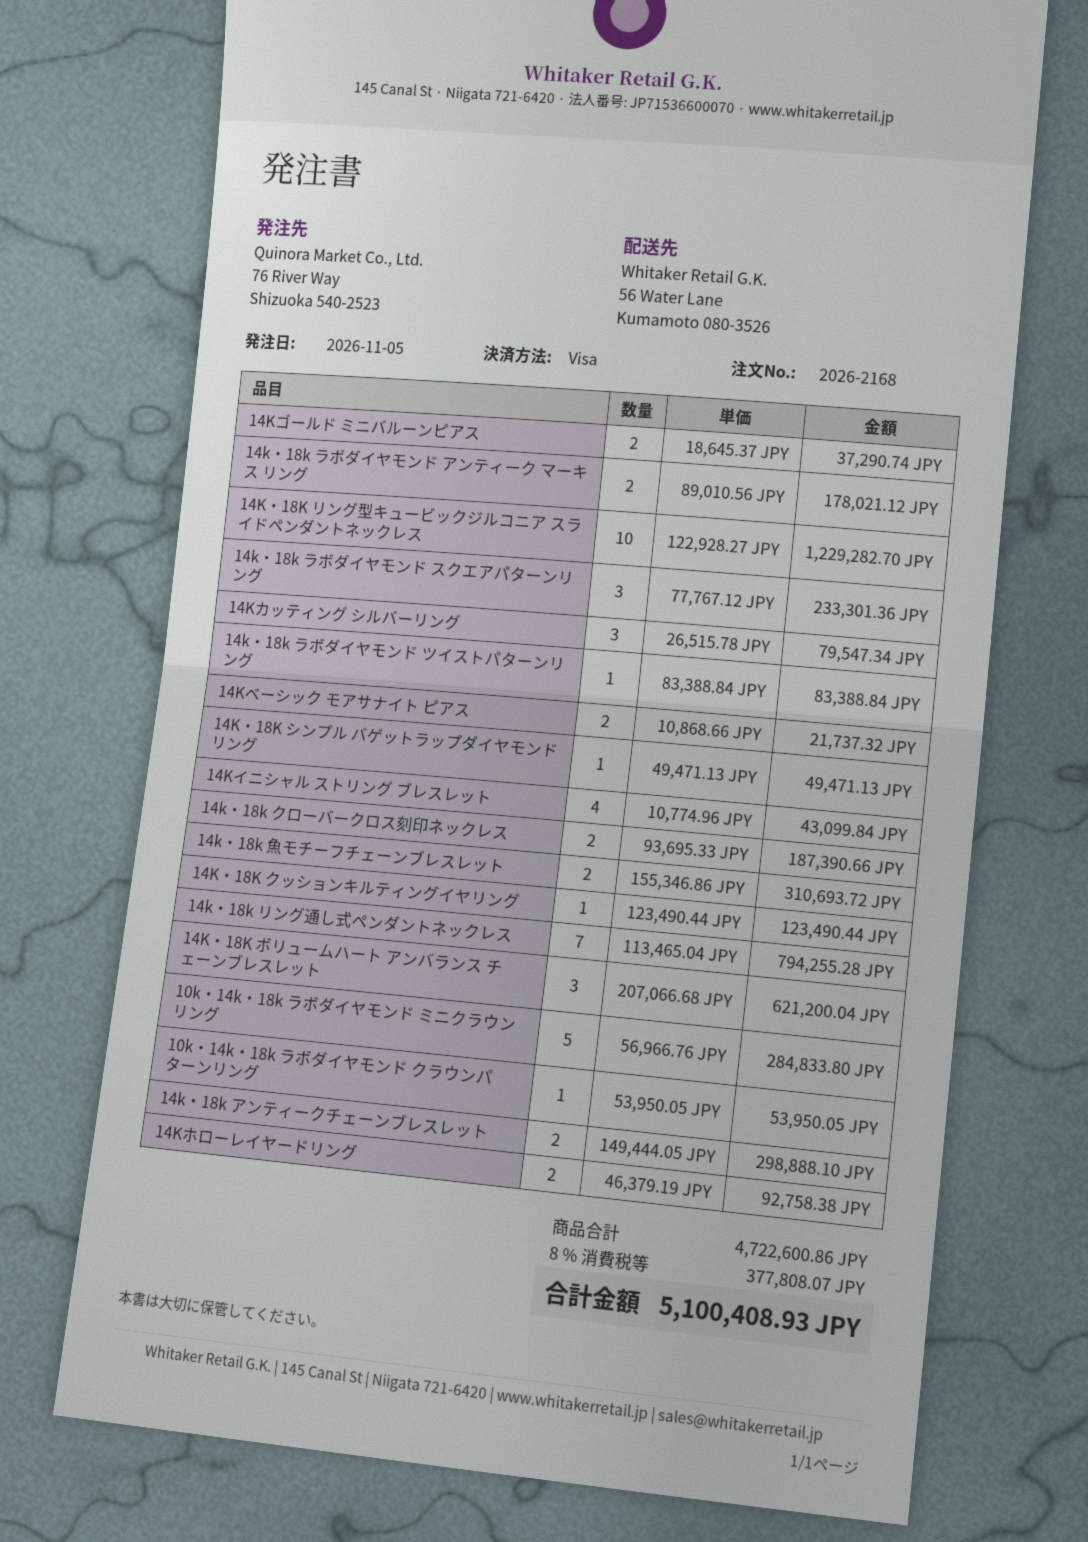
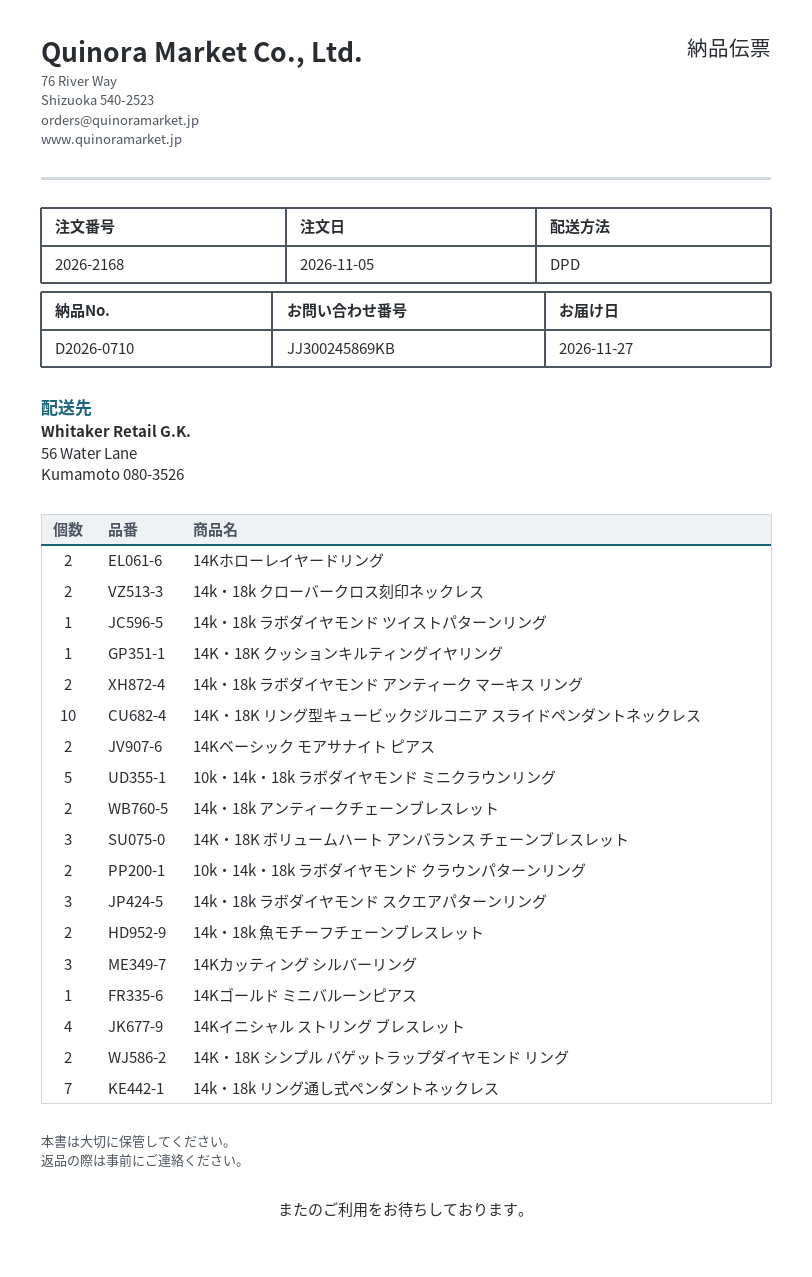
14Kゴールド ミニバルーンピアス: 2 -> 1
14K・18K シンプル バゲットラップダイヤモンド リング: 1 -> 2
10k・14k・18k ラボダイヤモンド クラウンパターンリング: 1 -> 2

